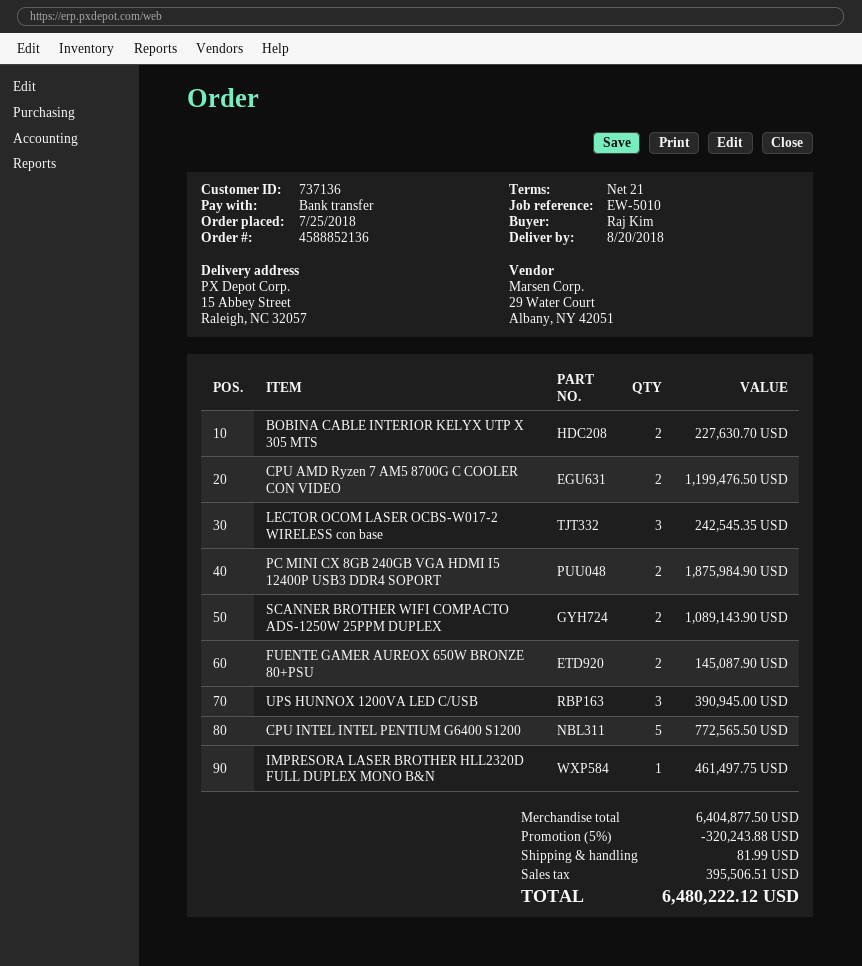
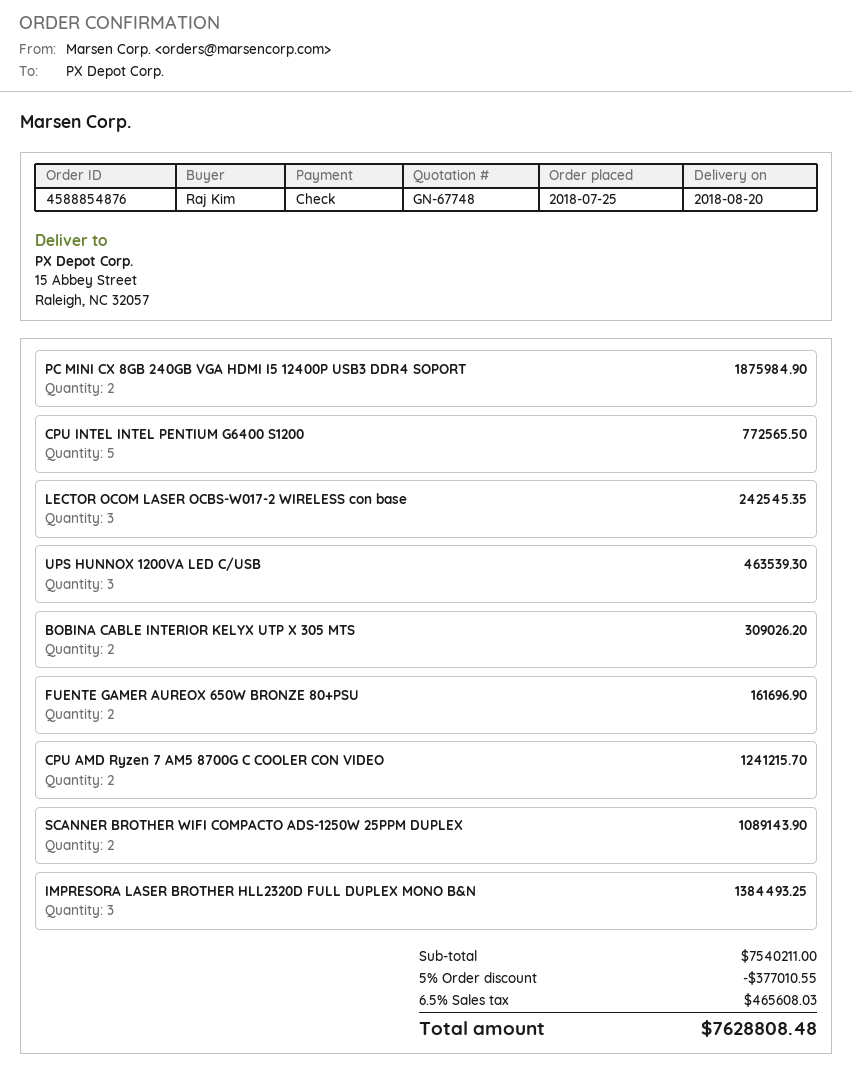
order number: 4588852136 -> 4588854876
payment method: bank transfer -> cheque
BOBINA CABLE INTERIOR KELYX UTP X 305 MTS: 2 for 227630.70 -> 2 for 309026.20
CPU AMD Ryzen 7 AM5 8700G C COOLER CON VIDEO: 2 for 1199476.50 -> 2 for 1241215.70
FUENTE GAMER AUREOX 650W BRONZE 80+PSU: 2 for 145087.90 -> 2 for 161696.90
UPS HUNNOX 1200VA LED C/USB: 3 for 390945.00 -> 3 for 463539.30
IMPRESORA LASER BROTHER HLL2320D FULL DUPLEX MONO B&N: 1 for 461497.75 -> 3 for 1384493.25
subtotal: 6404877.50 -> 7540211.00
discount: 5% = 320243.88 -> 5% = 377010.55
shipping: 81.99 -> none
tax: 395506.51 -> 465608.03
total: 6480222.12 -> 7628808.48

